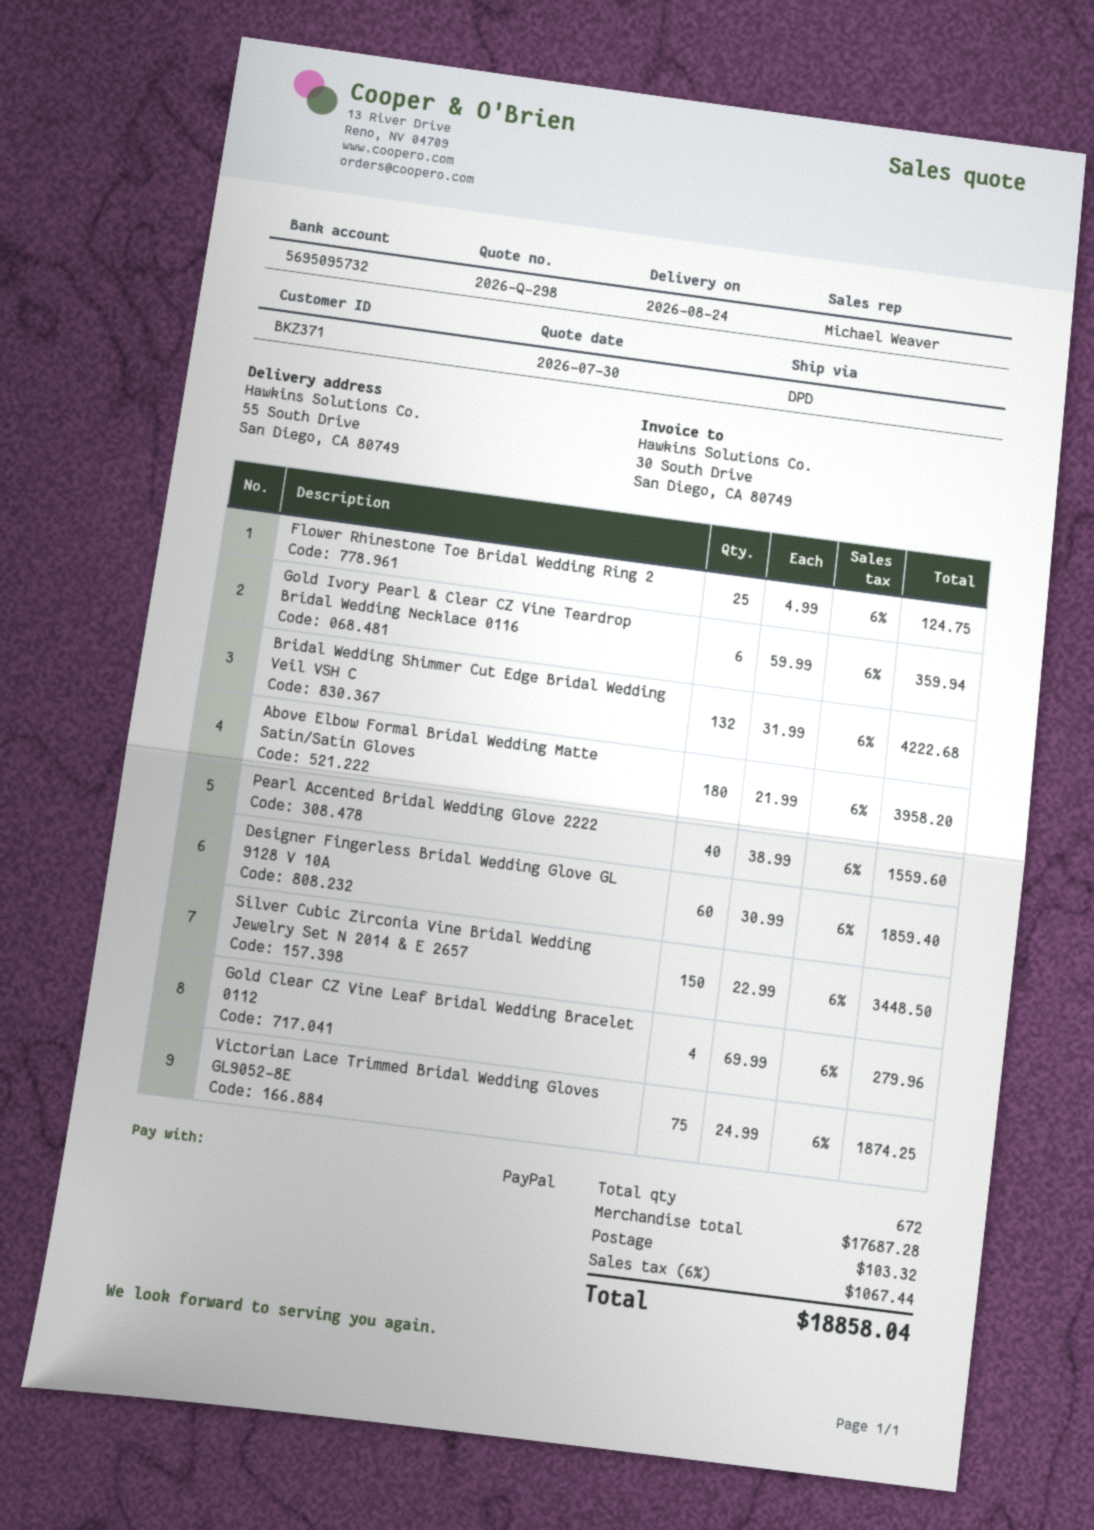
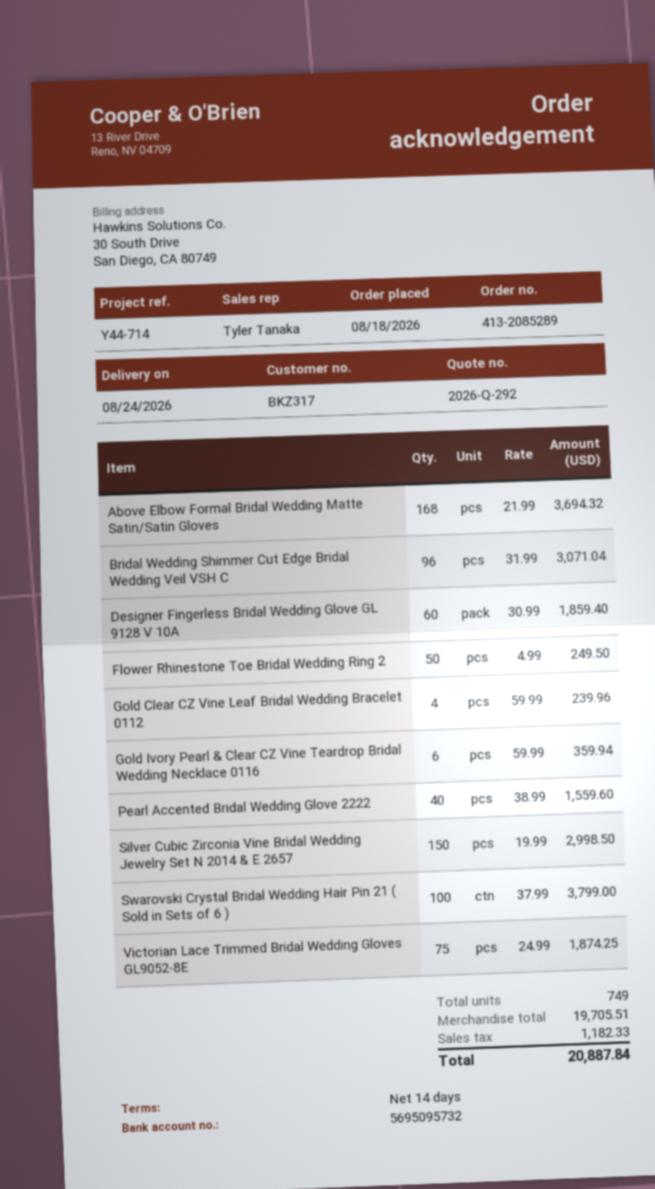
quote number: 2026-Q-298 -> 2026-Q-292
customer number: BKZ371 -> BKZ317
sales rep: Michael Weaver -> Tyler Tanaka
Flower Rhinestone Toe Bridal Wedding Ring 2: 25 x 4.99 = 124.75 -> 50 x 4.99 = 249.50
Bridal Wedding Shimmer Cut Edge Bridal Wedding Veil VSH C: 132 x 31.99 = 4222.68 -> 96 x 31.99 = 3071.04
Above Elbow Formal Bridal Wedding Matte Satin/Satin Gloves: 180 x 21.99 = 3958.20 -> 168 x 21.99 = 3694.32
Silver Cubic Zirconia Vine Bridal Wedding Jewelry Set N 2014 & E 2657: 150 x 22.99 = 3448.50 -> 150 x 19.99 = 2998.50
Gold Clear CZ Vine Leaf Bridal Wedding Bracelet 0112: 4 x 69.99 = 279.96 -> 4 x 59.99 = 239.96
Swarovski Crystal Bridal Wedding Hair Pin 21 ( Sold in Sets of 6 ): none -> 100 x 37.99 = 3799.00
total quantity: 672 -> 749
subtotal: 17687.28 -> 19705.51
shipping: 103.32 -> none
tax: 1067.44 -> 1182.33
total: 18858.04 -> 20887.84

